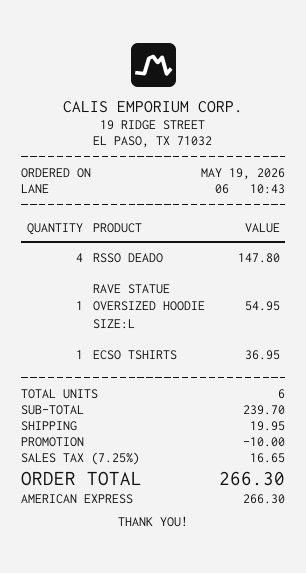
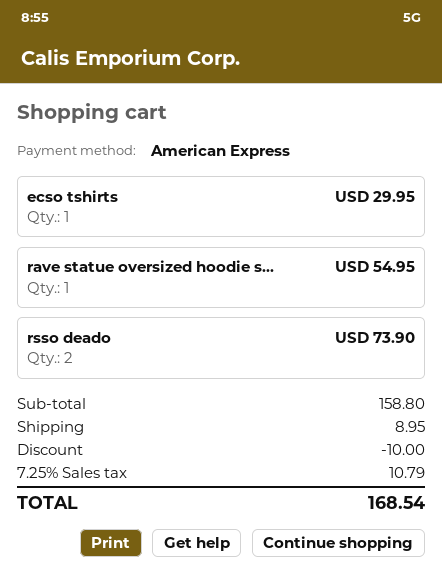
RSSO DEADO: 4 for 147.80 -> 2 for 73.90
ECSO TSHIRTS: 1 for 36.95 -> 1 for 29.95
subtotal: 239.70 -> 158.80
shipping: 19.95 -> 8.95
tax: 7.25% = 16.65 -> 7.25% = 10.79
total: 266.30 -> 168.54

